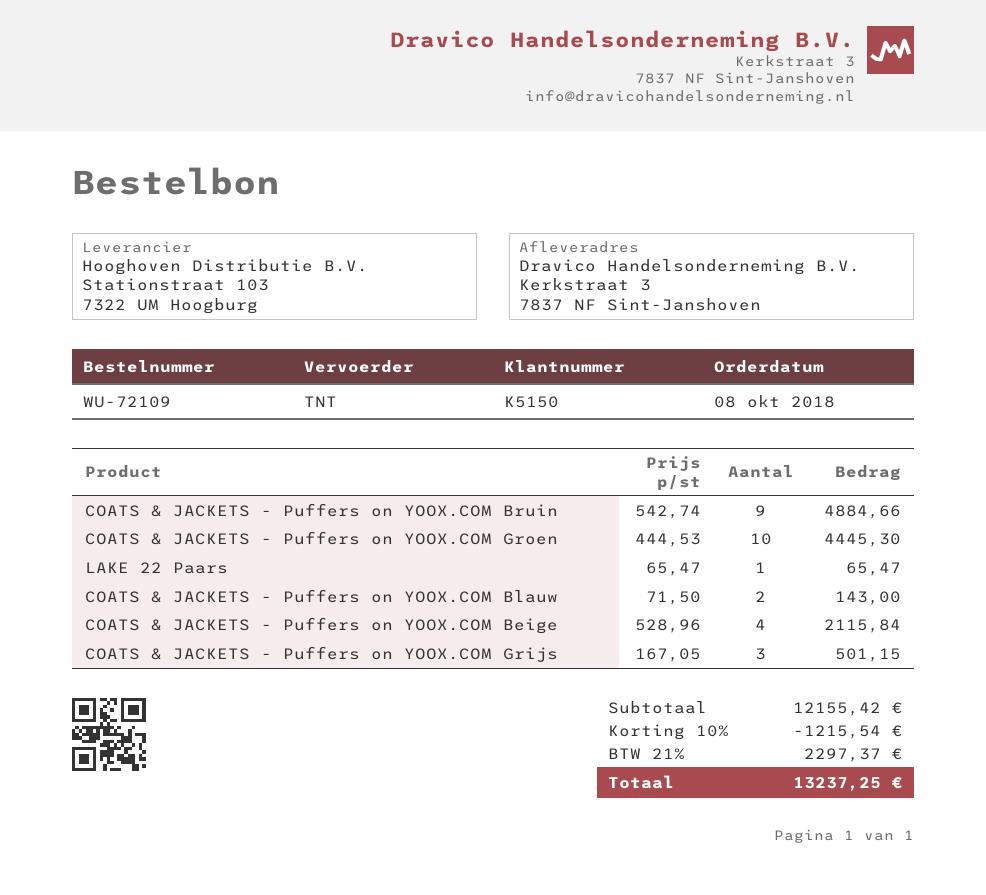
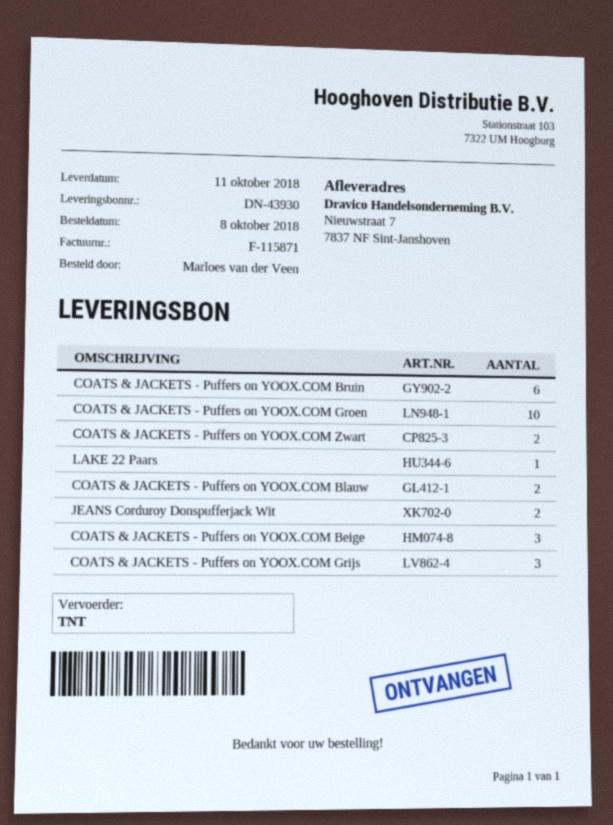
ship to: Kerkstraat 3, 7837 NF Sint-Janshoven -> Nieuwstraat 7, 7837 NF Sint-Janshoven
COATS & JACKETS - Puffers on YOOX.COM Bruin: 9 -> 6
COATS & JACKETS - Puffers on YOOX.COM Beige: 4 -> 3
COATS & JACKETS - Puffers on YOOX.COM Zwart: none -> 2
JEANS Corduroy Donspufferjack Wit: none -> 2

